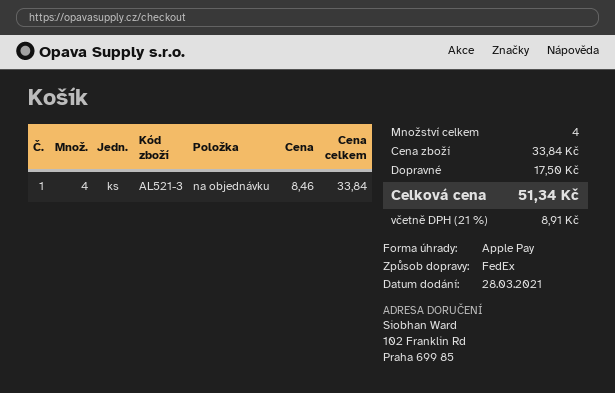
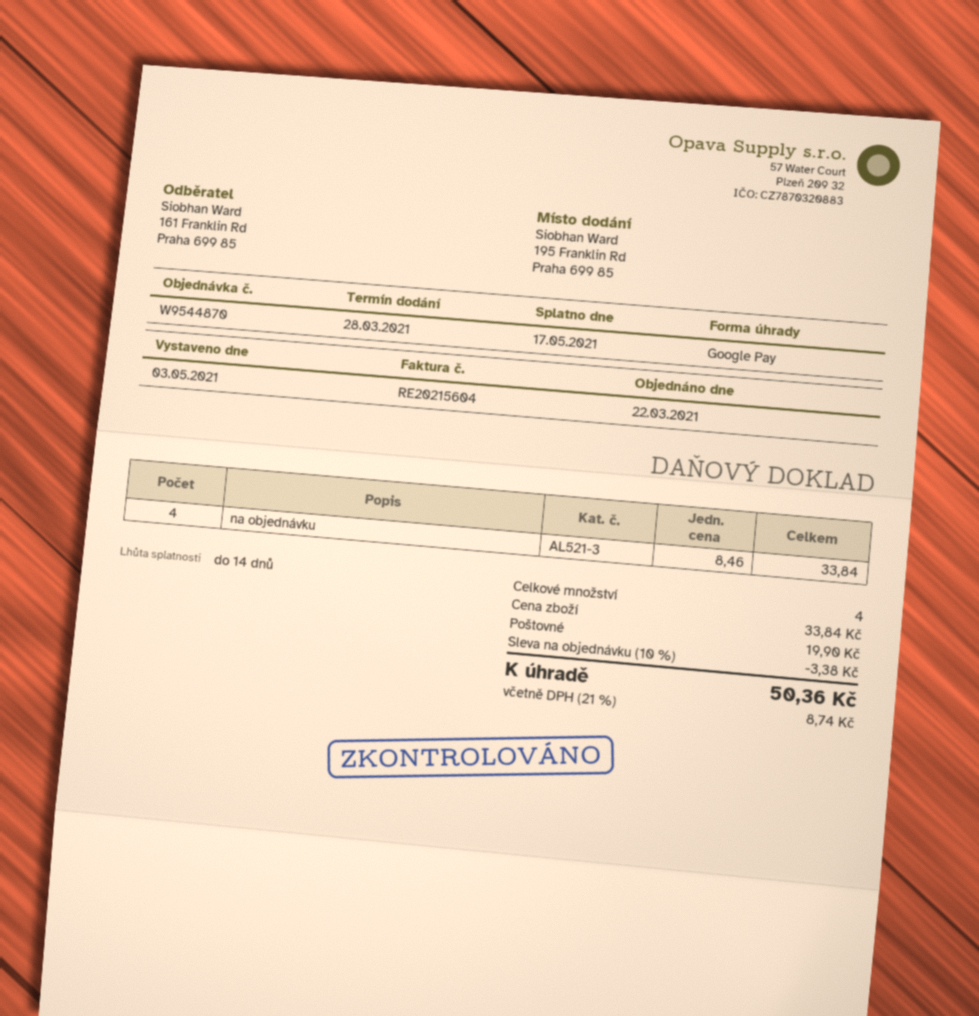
payment method: Apple Pay -> Google Pay
ship to: 102 Franklin Rd, Praha 699 85 -> 195 Franklin Rd, Praha 699 85
discount: none -> 10% = 3.38
shipping: 17.50 -> 19.90
tax: 21% = 8.91 -> 21% = 8.74
total: 51.34 -> 50.36

